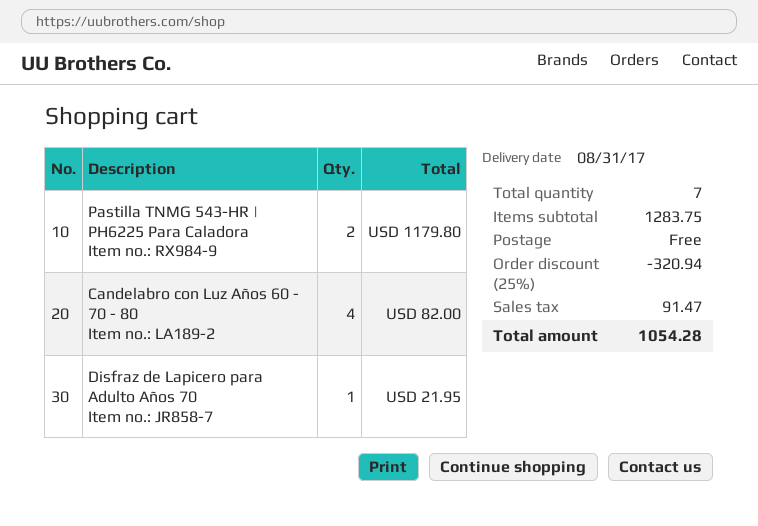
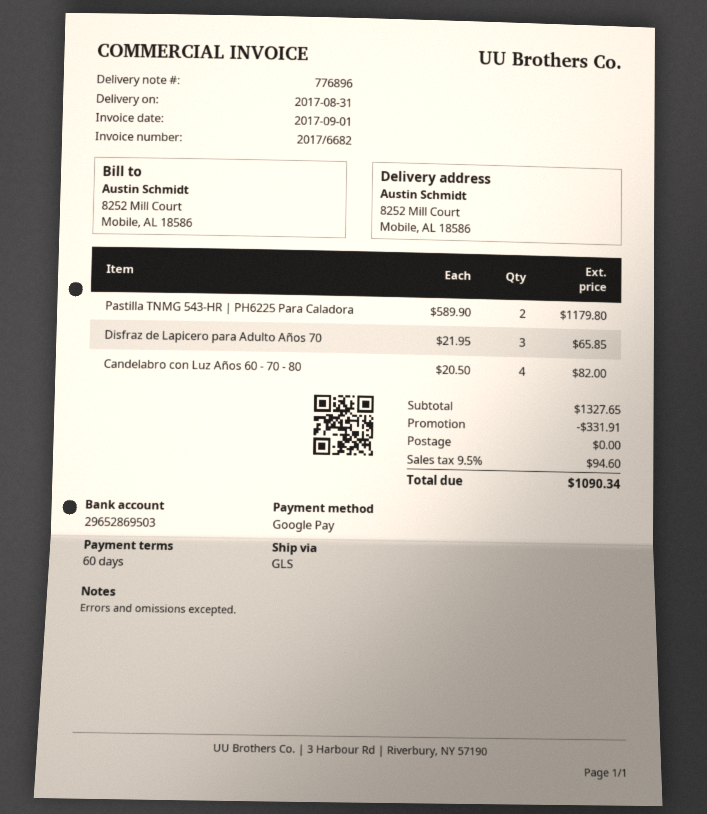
Disfraz de Lapicero para Adulto Años 70: 1 for 21.95 -> 3 for 65.85
subtotal: 1283.75 -> 1327.65
discount: 320.94 -> 331.91
tax: 91.47 -> 94.60
total: 1054.28 -> 1090.34

